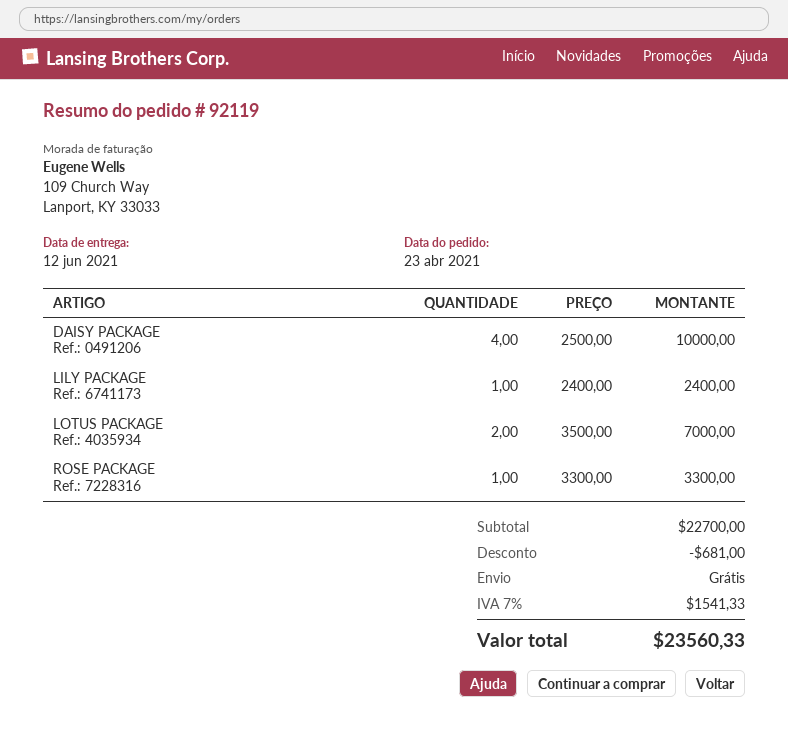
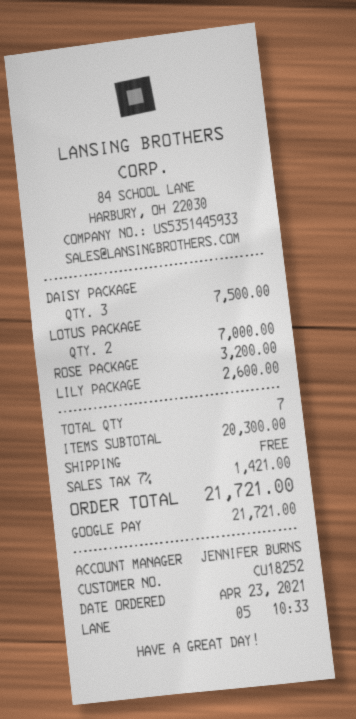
DAISY PACKAGE: 4 for 10000.00 -> 3 for 7500.00
LILY PACKAGE: 1 for 2400.00 -> 1 for 2600.00
ROSE PACKAGE: 1 for 3300.00 -> 1 for 3200.00
subtotal: 22700.00 -> 20300.00
discount: 681.00 -> none
tax: 7% = 1541.33 -> 7% = 1421.00
total: 23560.33 -> 21721.00

